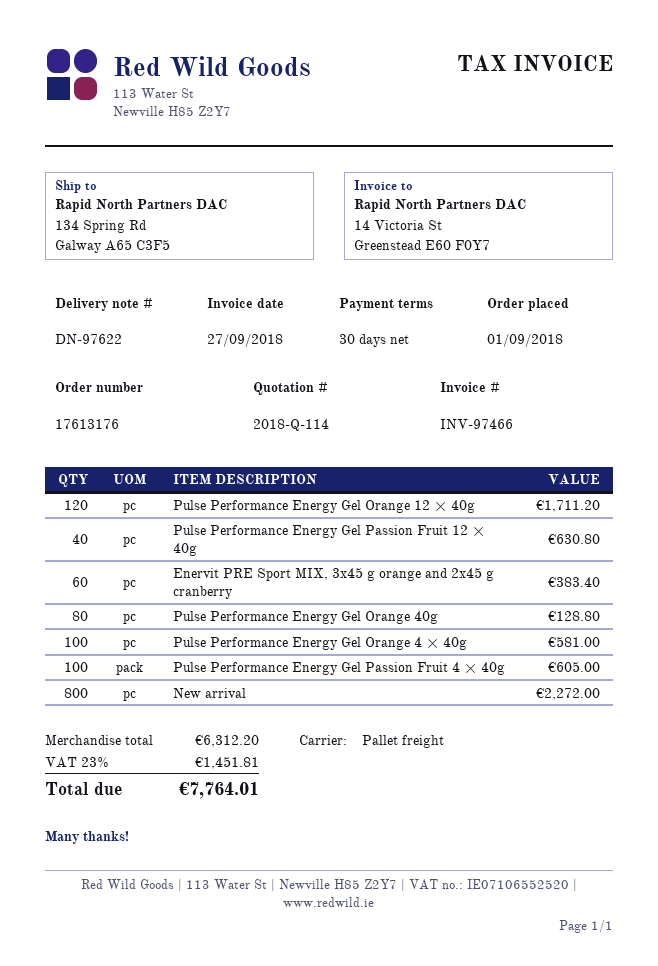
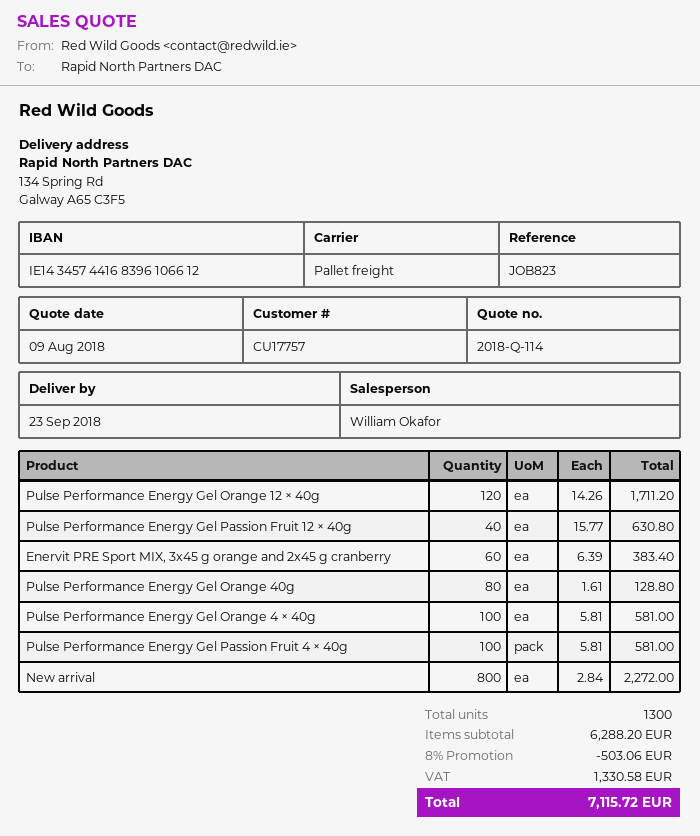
Pulse Performance Energy Gel Passion Fruit 4 × 40g: 100 for 605.00 -> 100 for 581.00
subtotal: 6312.20 -> 6288.20
discount: none -> 8% = 503.06
tax: 1451.81 -> 1330.58
total: 7764.01 -> 7115.72

